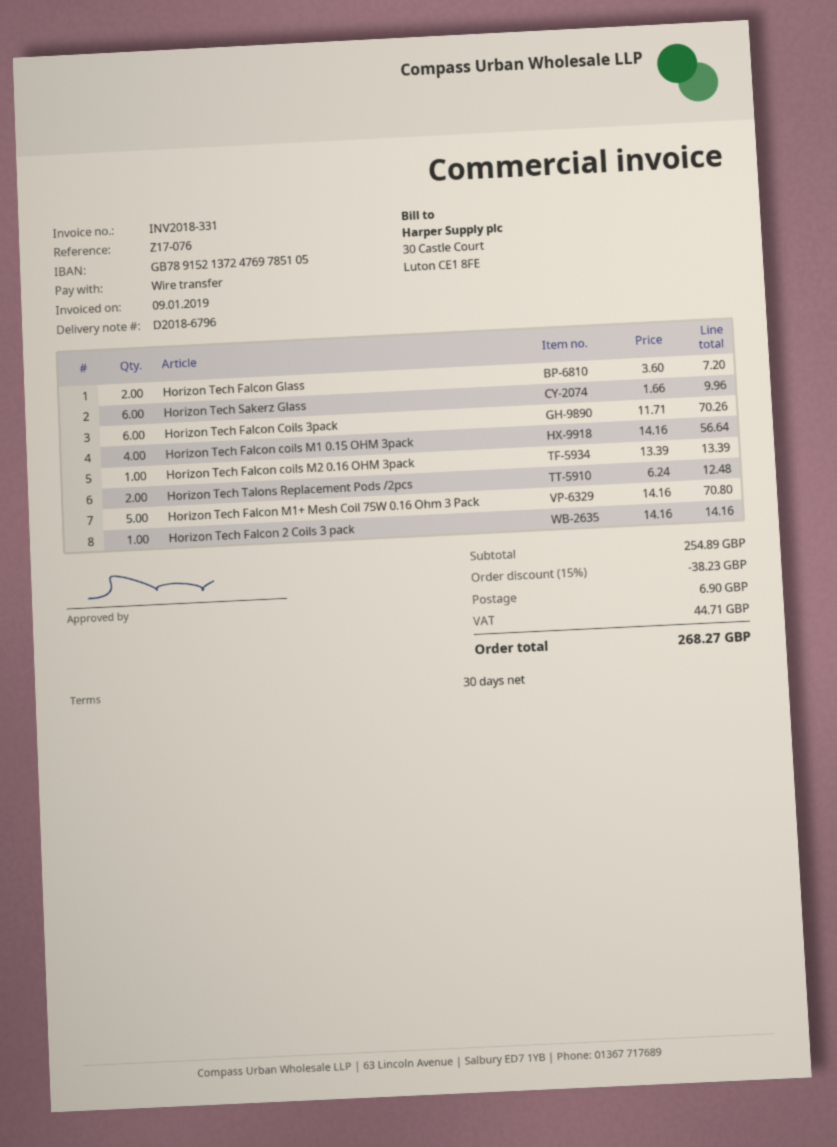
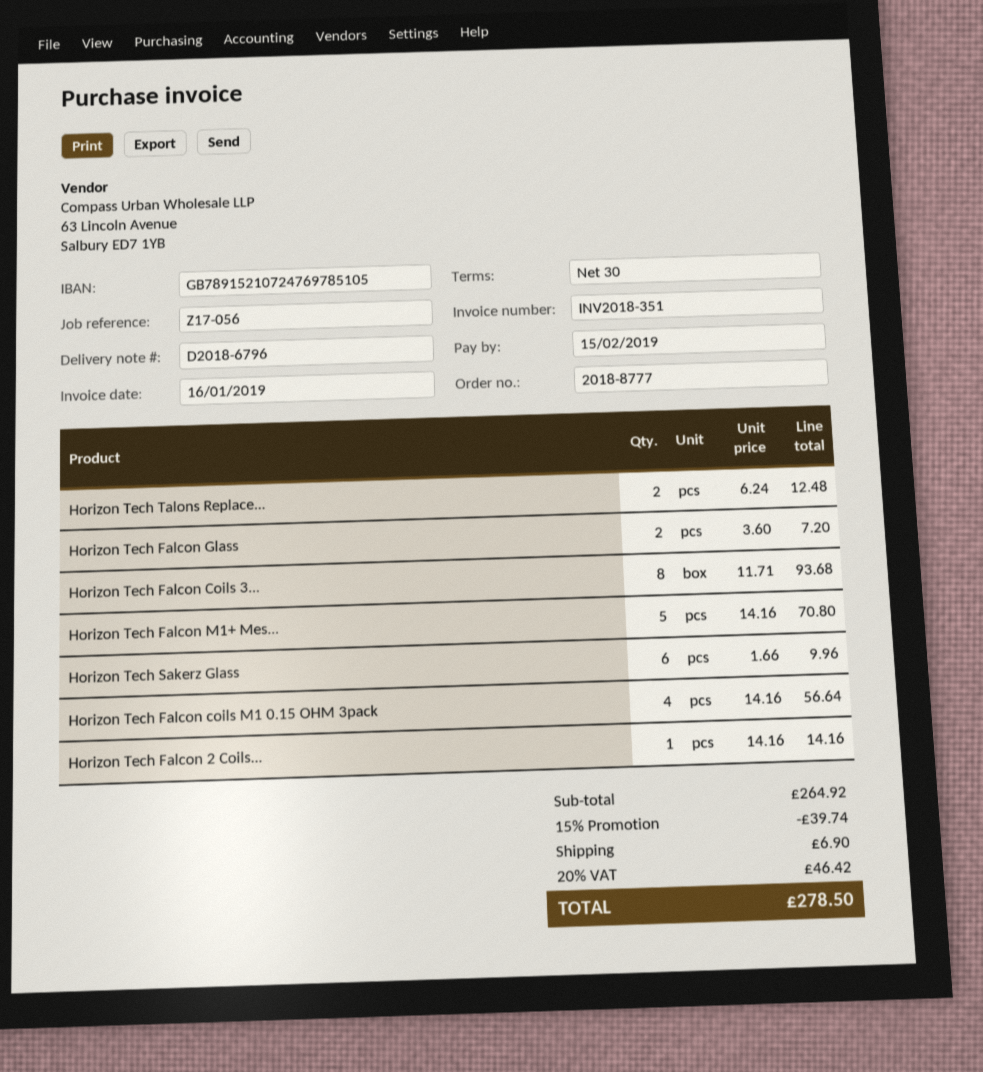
invoice number: INV2018-331 -> INV2018-351
invoice date: 2019-01-09 -> 2019-01-16
reference: Z17-076 -> Z17-056
bank account: GB78915213724769785105 -> GB78915210724769785105
Horizon Tech Falcon Coils 3pack: 6 x 11.71 = 70.26 -> 8 x 11.71 = 93.68
Horizon Tech Falcon coils M2 0.16 OHM 3pack: 1 x 13.39 = 13.39 -> none
subtotal: 254.89 -> 264.92
discount: 15% = 38.23 -> 15% = 39.74
tax: 44.71 -> 46.42
total: 268.27 -> 278.50

